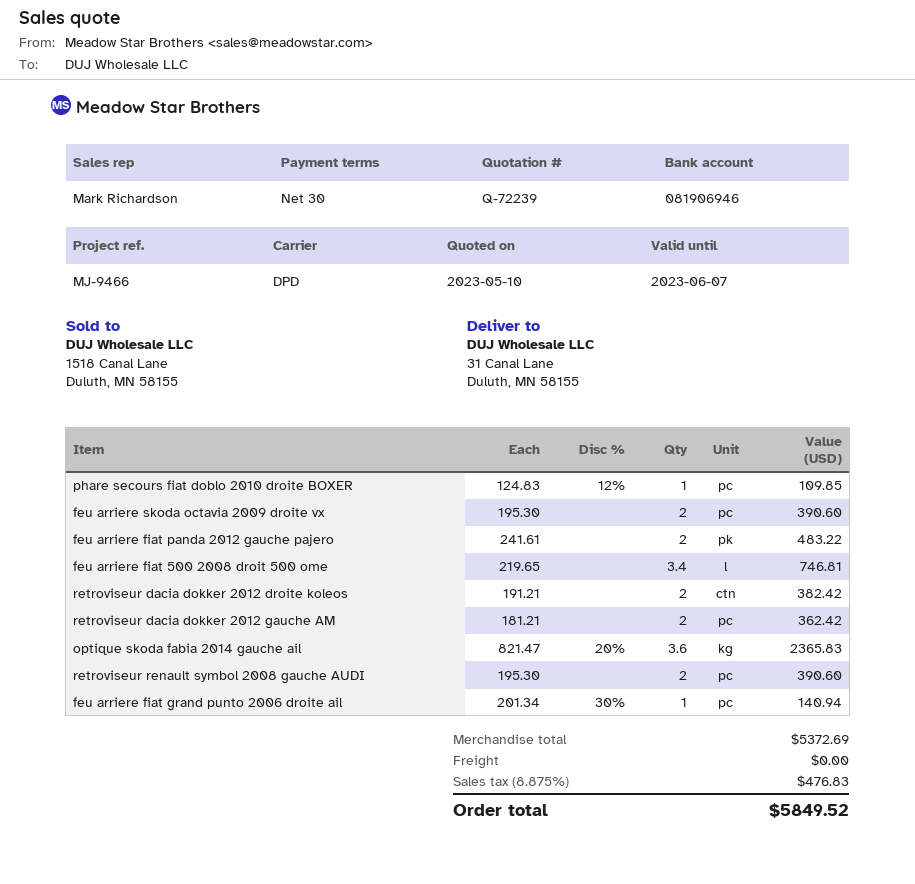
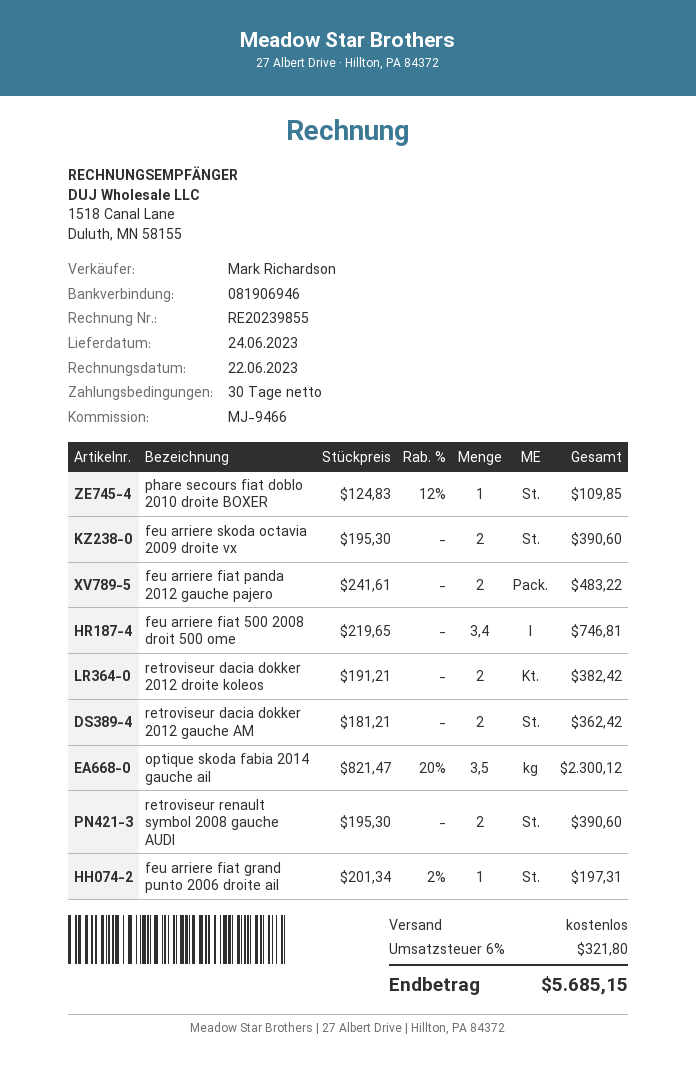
optique skoda fabia 2014 gauche ail: 3.6 x 821.47 - 20% = 2365.83 -> 3.5 x 821.47 - 20% = 2300.12
feu arriere fiat grand punto 2006 droite ail: 1 x 201.34 - 30% = 140.94 -> 1 x 201.34 - 2% = 197.31
tax: 8.875% = 476.83 -> 6% = 321.80
total: 5849.52 -> 5685.15

